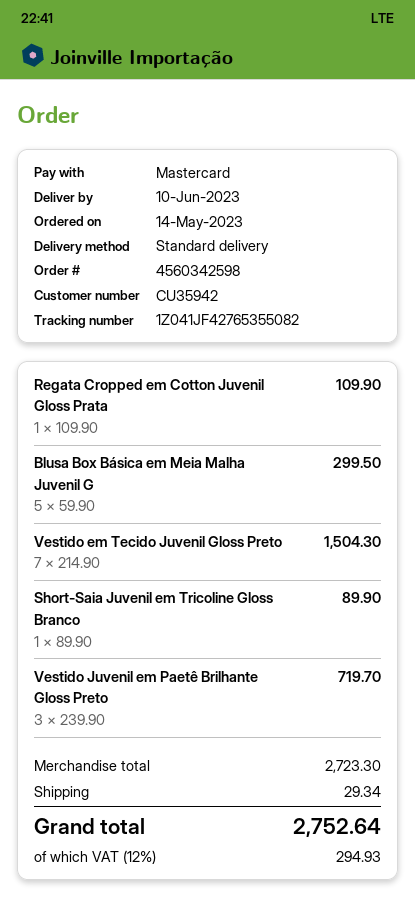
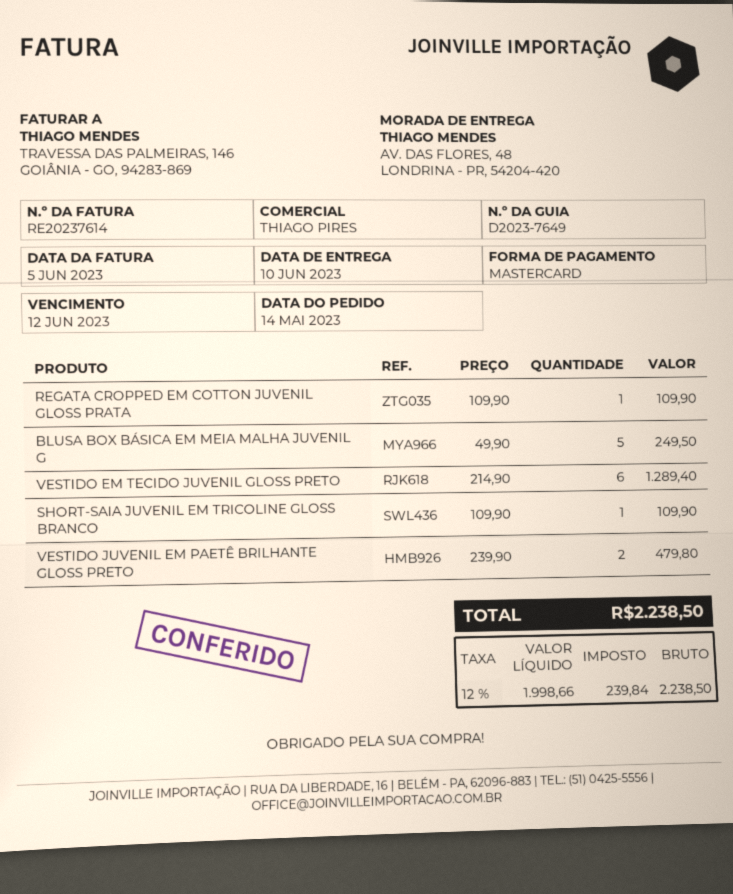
Blusa Box Básica em Meia Malha Juvenil G: 5 x 59.90 = 299.50 -> 5 x 49.90 = 249.50
Vestido em Tecido Juvenil Gloss Preto: 7 x 214.90 = 1504.30 -> 6 x 214.90 = 1289.40
Short-Saia Juvenil em Tricoline Gloss Branco: 1 x 89.90 = 89.90 -> 1 x 109.90 = 109.90
Vestido Juvenil em Paetê Brilhante Gloss Preto: 3 x 239.90 = 719.70 -> 2 x 239.90 = 479.80
shipping: 29.34 -> none
tax: 12% = 294.93 -> 12% = 239.84
total: 2752.64 -> 2238.50

